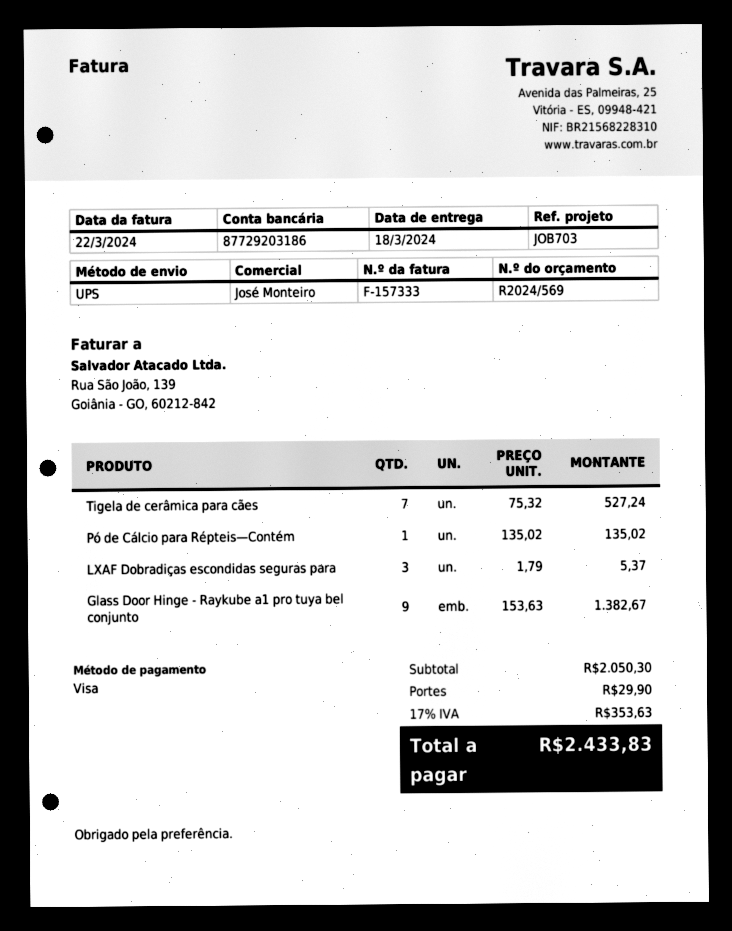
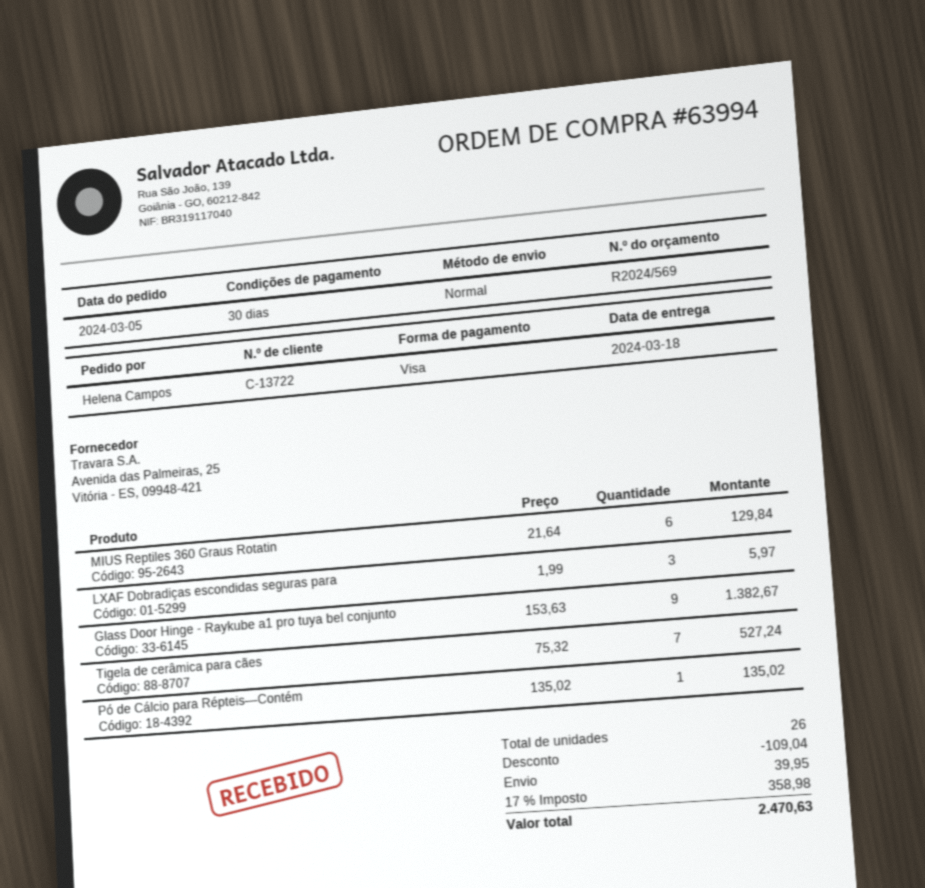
shipping method: UPS -> standard
LXAF Dobradiças escondidas seguras para: 3 x 1.79 = 5.37 -> 3 x 1.99 = 5.97
MIUS Reptiles 360 Graus Rotatin: none -> 6 x 21.64 = 129.84
discount: none -> 109.04
shipping: 29.90 -> 39.95
tax: 17% = 353.63 -> 17% = 358.98
total: 2433.83 -> 2470.63

